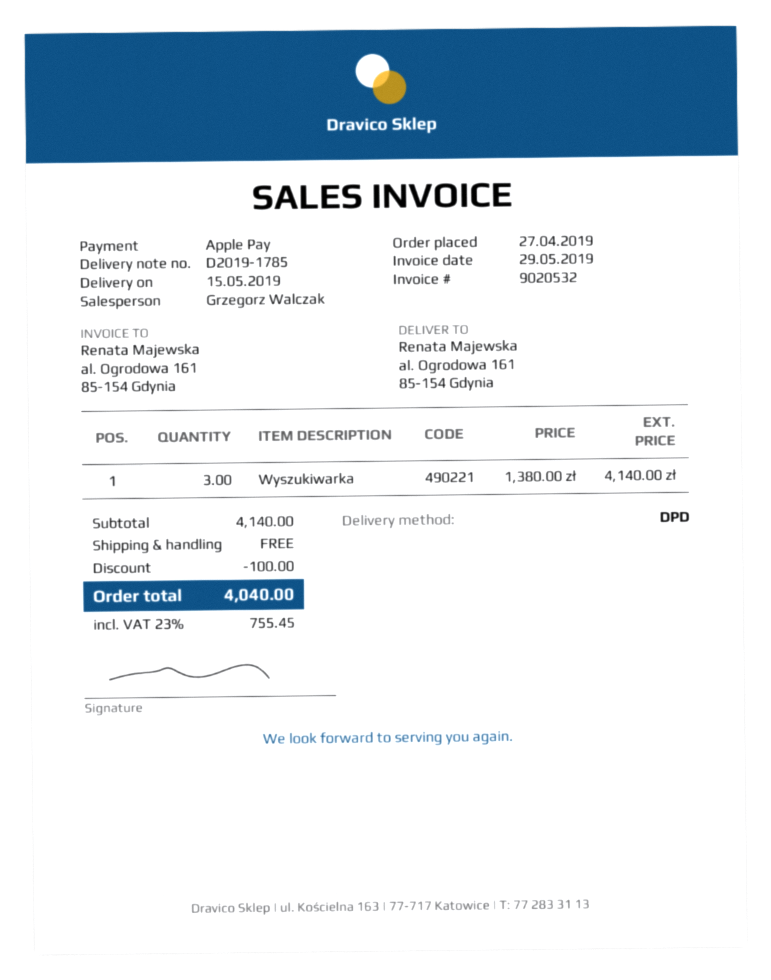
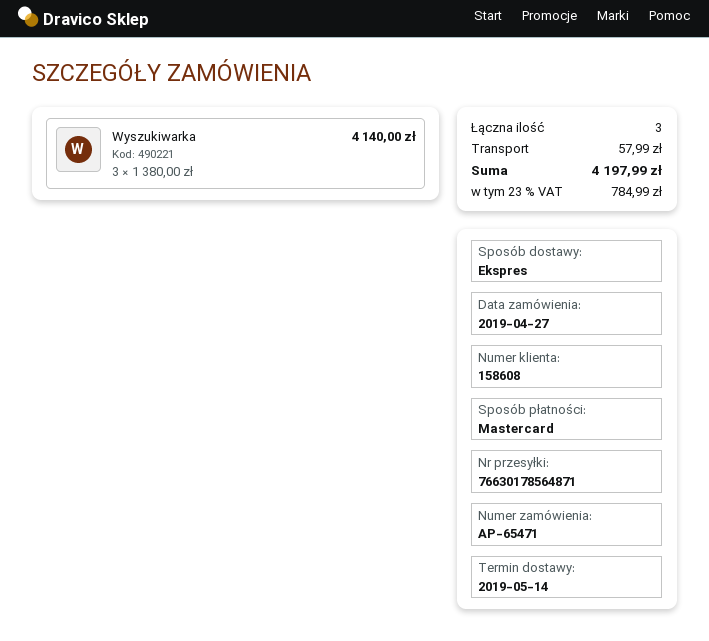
delivery date: 2019-05-15 -> 2019-05-14
payment method: Apple Pay -> Mastercard
shipping method: DPD -> express
discount: 100.00 -> none
shipping: 0.00 -> 57.99
tax: 23% = 755.45 -> 23% = 784.99
total: 4040.00 -> 4197.99

